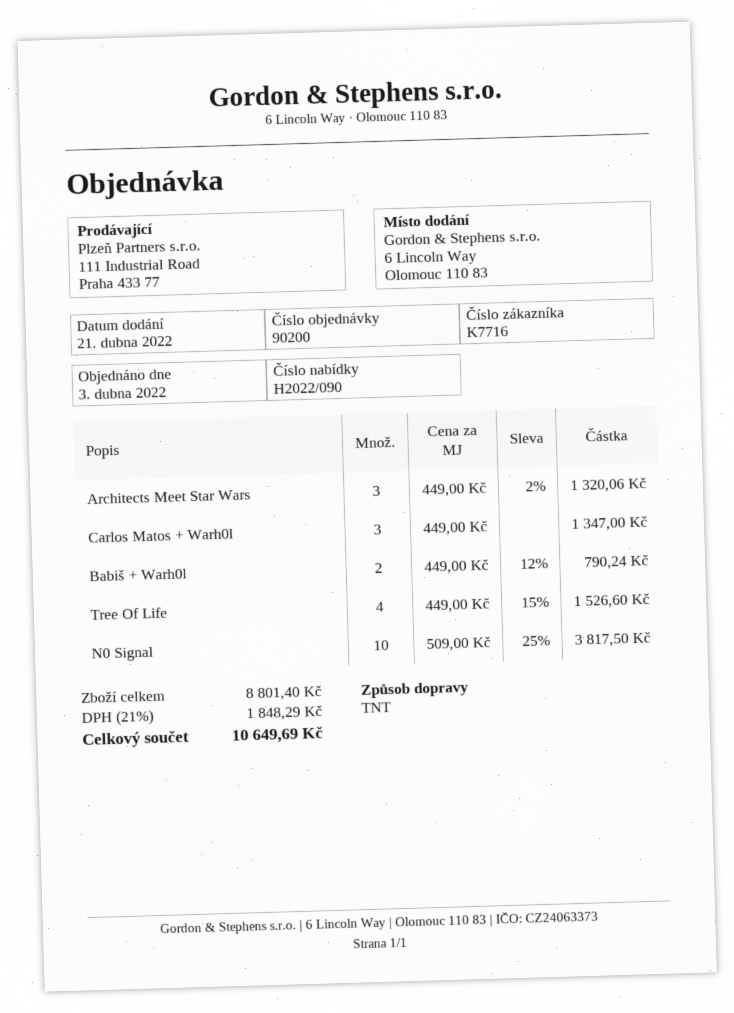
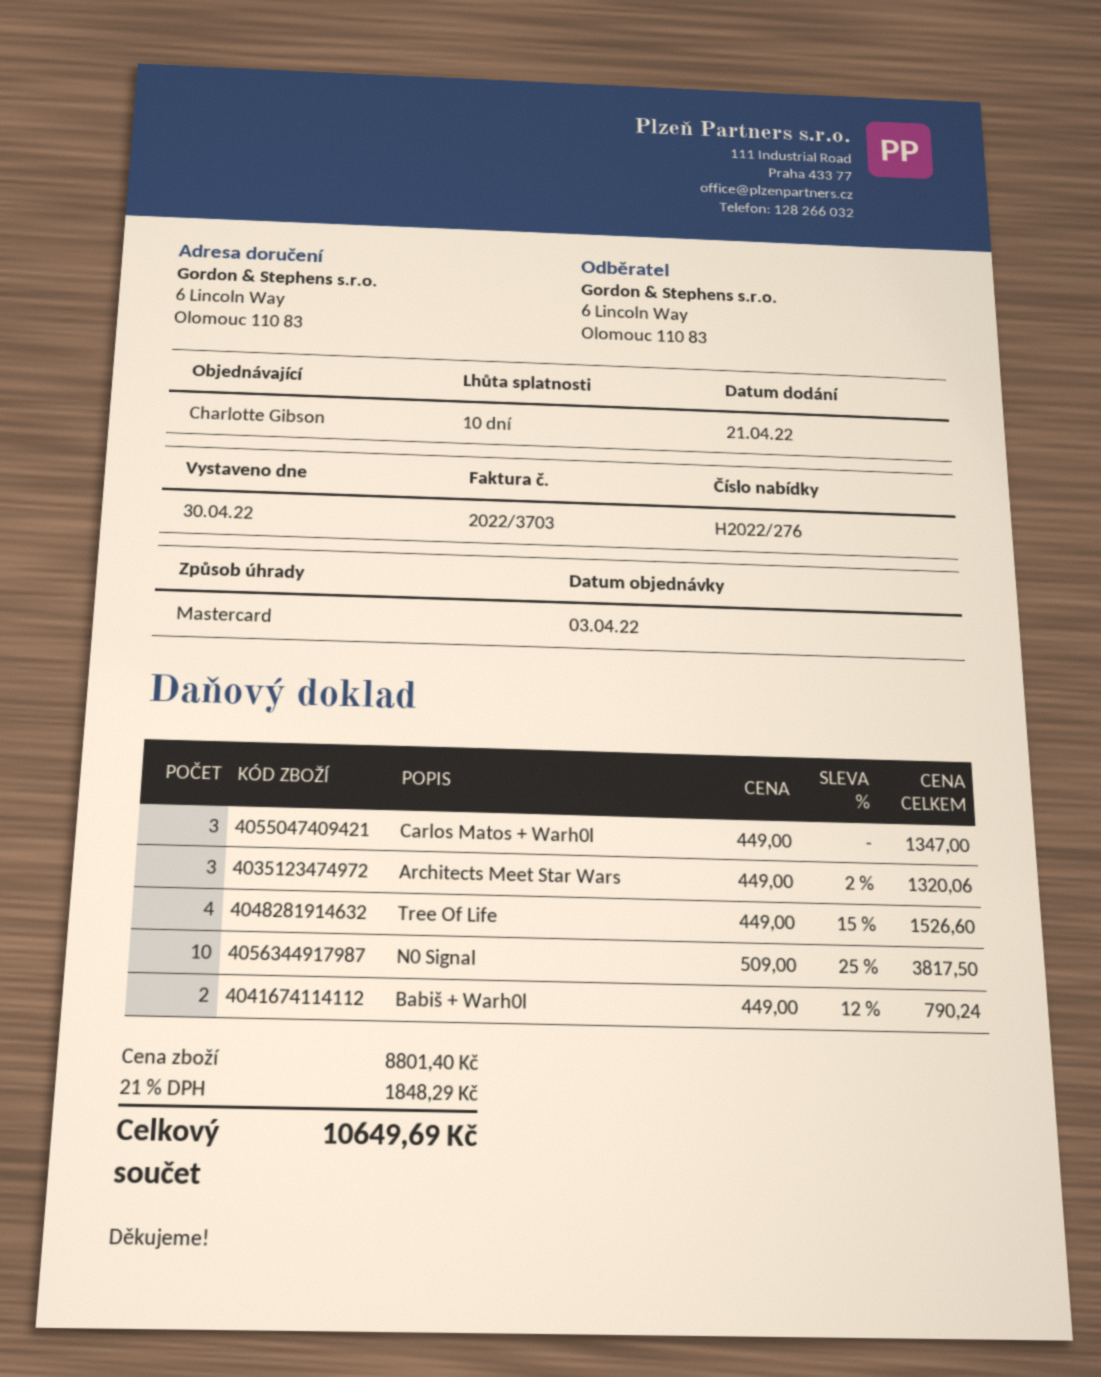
quote number: H2022/090 -> H2022/276

